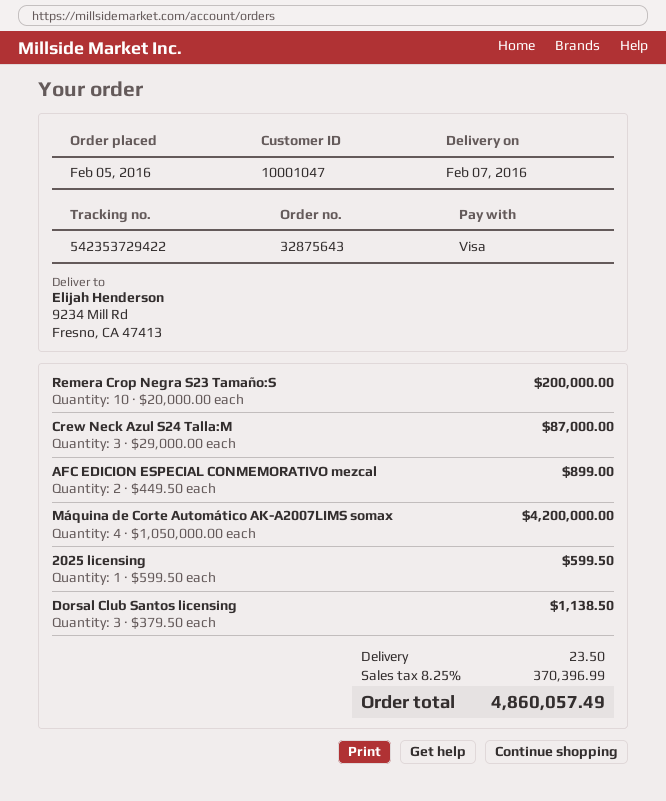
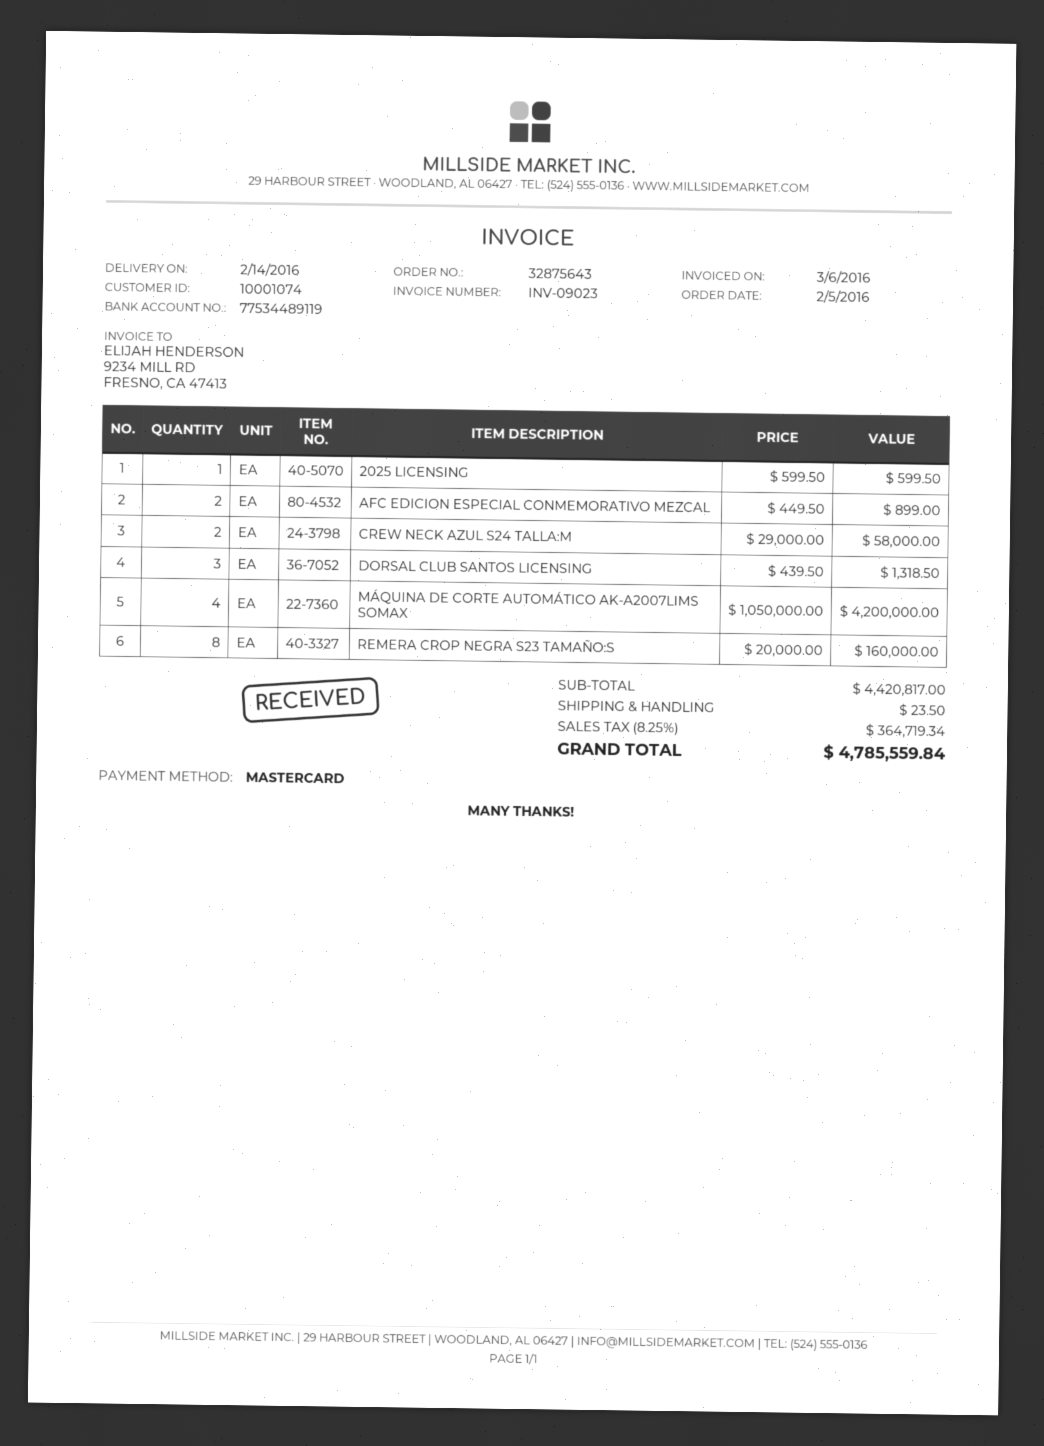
delivery date: 2016-02-07 -> 2016-02-14
customer number: 10001047 -> 10001074
payment method: Visa -> Mastercard
Remera Crop Negra S23 Tamaño:S: 10 x 20000.00 = 200000.00 -> 8 x 20000.00 = 160000.00
Crew Neck Azul S24 Talla:M: 3 x 29000.00 = 87000.00 -> 2 x 29000.00 = 58000.00
Dorsal Club Santos licensing: 3 x 379.50 = 1138.50 -> 3 x 439.50 = 1318.50
tax: 8.25% = 370396.99 -> 8.25% = 364719.34
total: 4860057.49 -> 4785559.84

